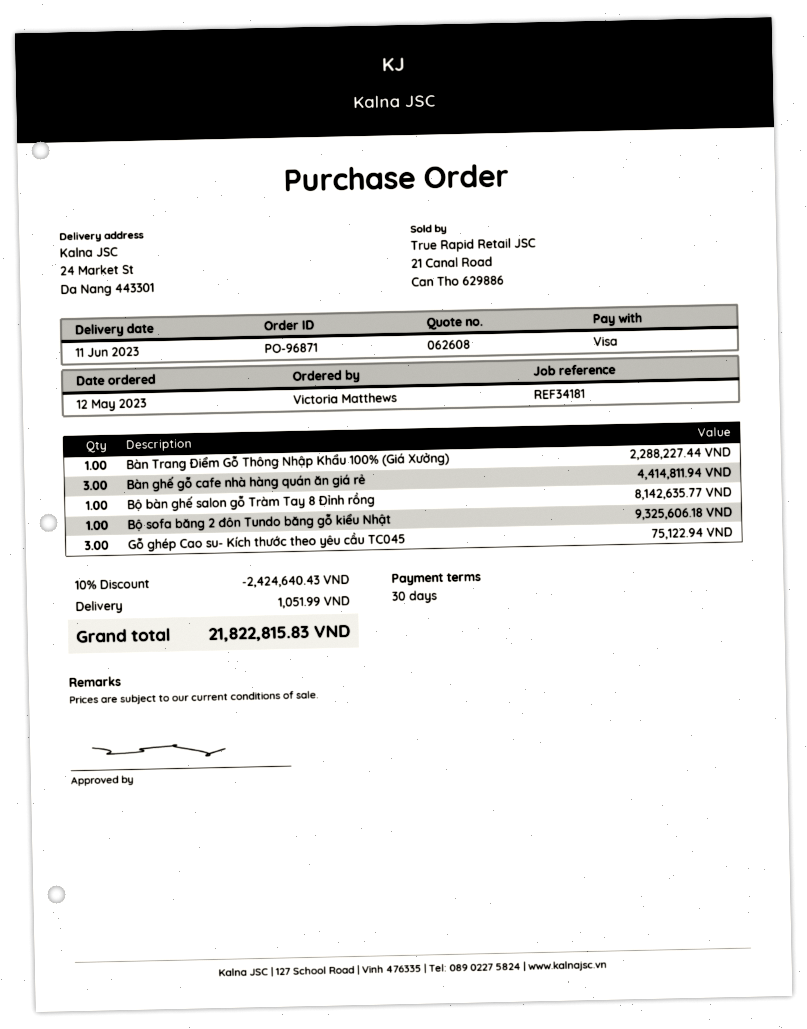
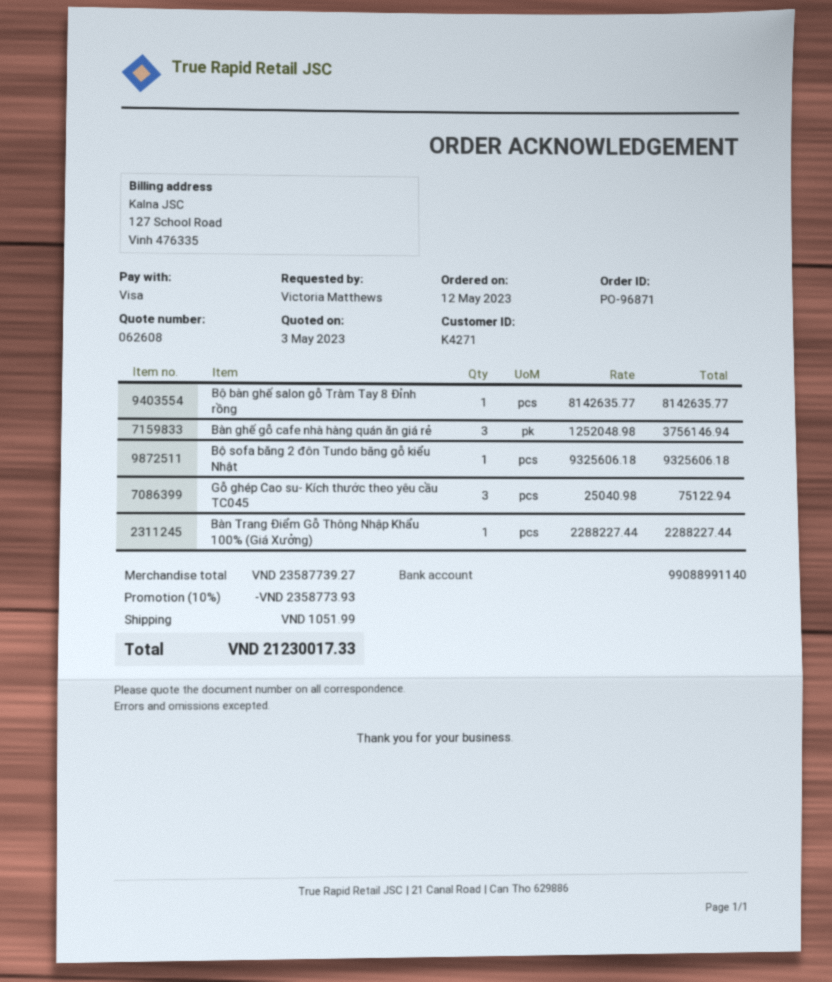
Bàn ghế gỗ cafe nhà hàng quán ăn giá rẻ: 3 for 4414811.94 -> 3 for 3756146.94
discount: 10% = 2424640.43 -> 10% = 2358773.93
total: 21822815.83 -> 21230017.33

